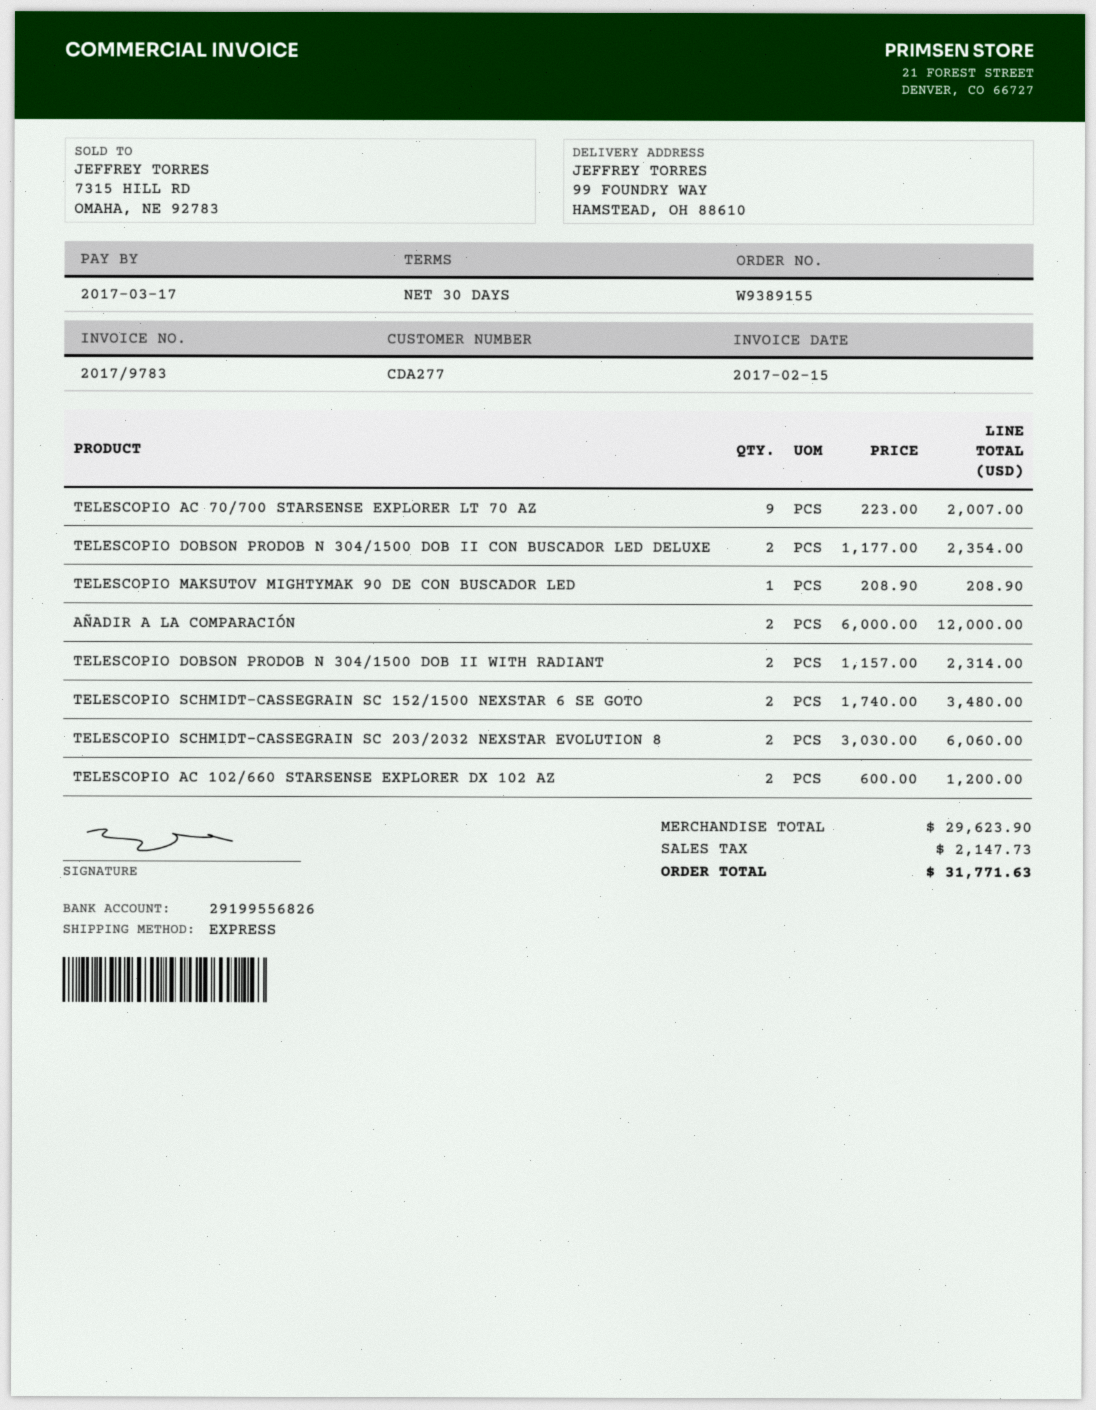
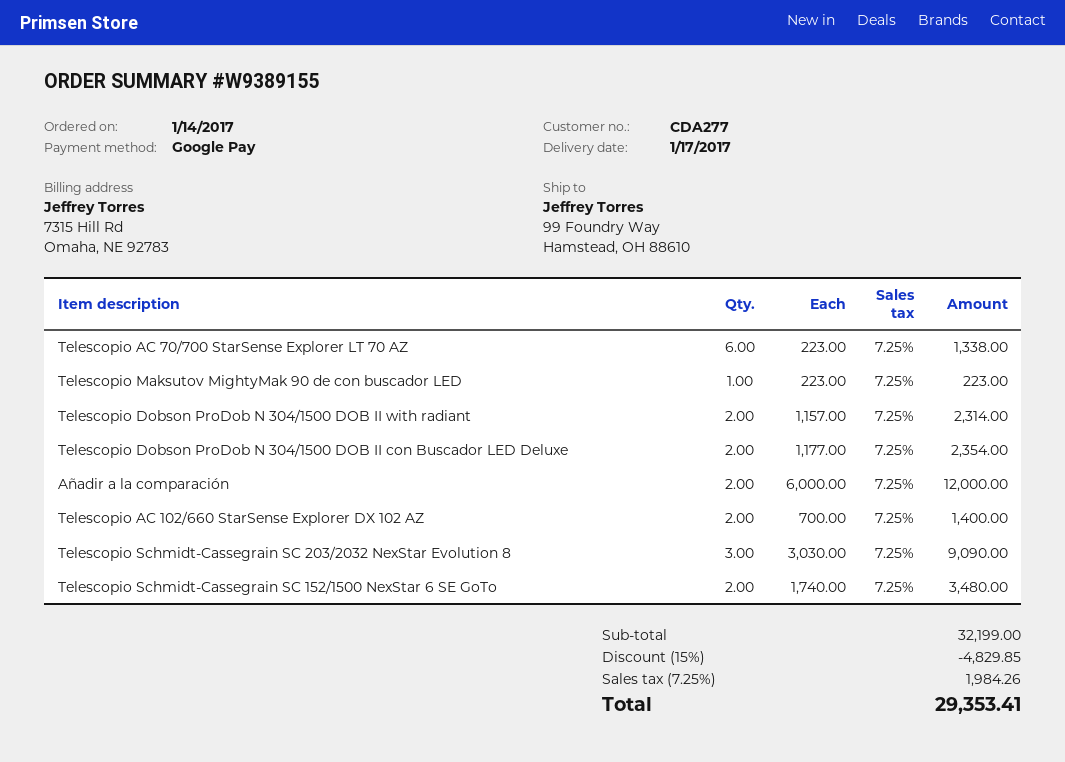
TELESCOPIO AC 70/700 STARSENSE EXPLORER LT 70 AZ: 9 x 223.00 = 2007.00 -> 6 x 223.00 = 1338.00
TELESCOPIO MAKSUTOV MIGHTYMAK 90 DE CON BUSCADOR LED: 1 x 208.90 = 208.90 -> 1 x 223.00 = 223.00
TELESCOPIO SCHMIDT-CASSEGRAIN SC 203/2032 NEXSTAR EVOLUTION 8: 2 x 3030.00 = 6060.00 -> 3 x 3030.00 = 9090.00
TELESCOPIO AC 102/660 STARSENSE EXPLORER DX 102 AZ: 2 x 600.00 = 1200.00 -> 2 x 700.00 = 1400.00
subtotal: 29623.90 -> 32199.00
discount: none -> 15% = 4829.85
tax: 2147.73 -> 1984.26
total: 31771.63 -> 29353.41

